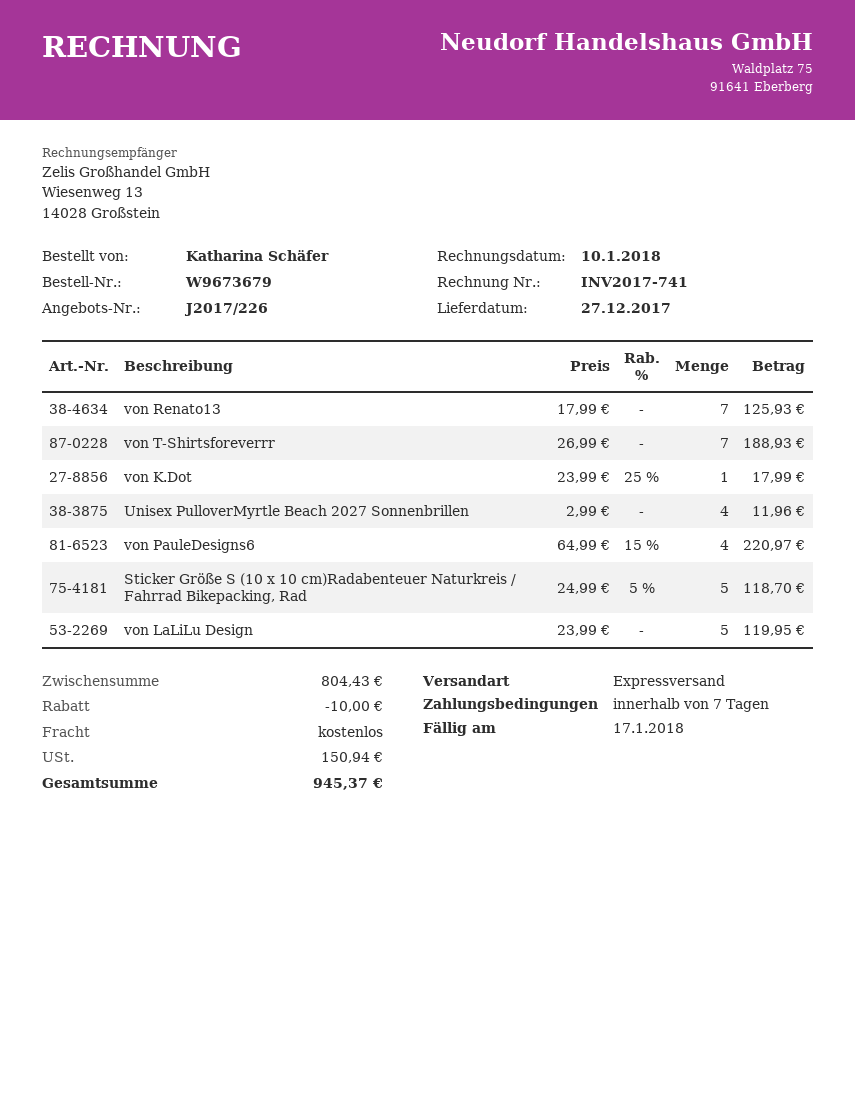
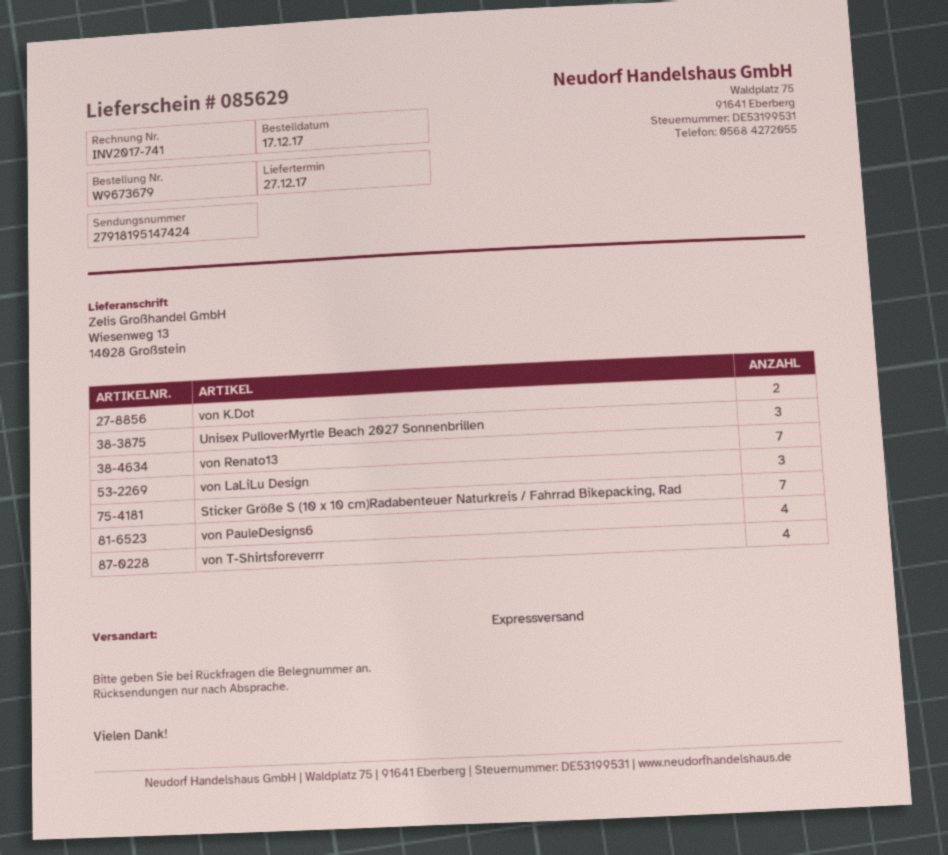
von T-Shirtsforeverrr: 7 -> 4
von K.Dot: 1 -> 2
Unisex PulloverMyrtle Beach 2027 Sonnenbrillen: 4 -> 3
Sticker Größe S (10 x 10 cm)Radabenteuer Naturkreis / Fahrrad Bikepacking, Rad: 5 -> 7
von LaLiLu Design: 5 -> 3

